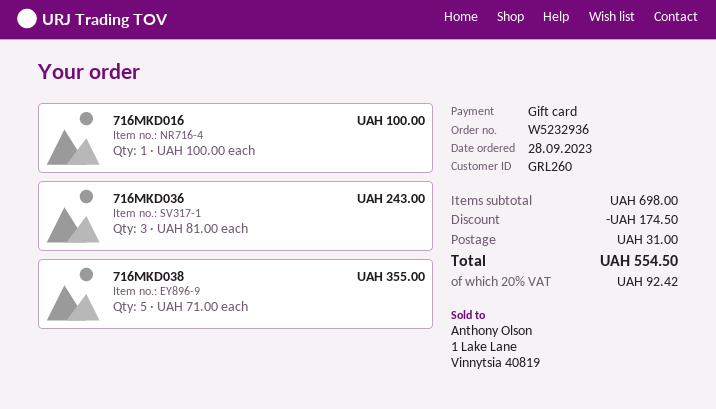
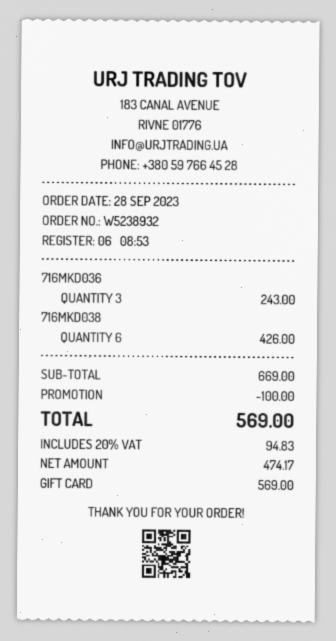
order number: W5232936 -> W5238932
716MKD016: 1 for 100.00 -> none
716MKD038: 5 for 355.00 -> 6 for 426.00
subtotal: 698.00 -> 669.00
discount: 174.50 -> 100.00
shipping: 31.00 -> none
tax: 20% = 92.42 -> 20% = 94.83
total: 554.50 -> 569.00

